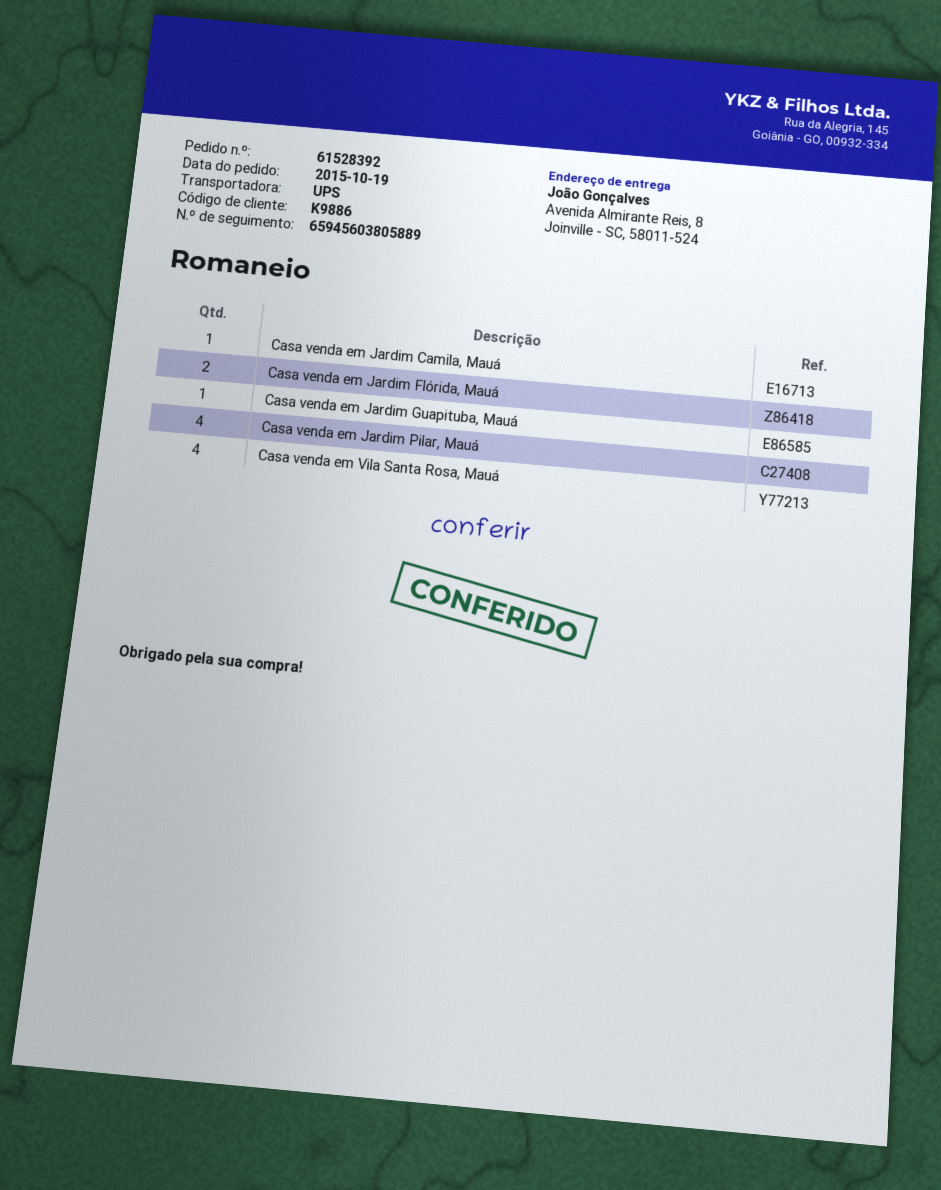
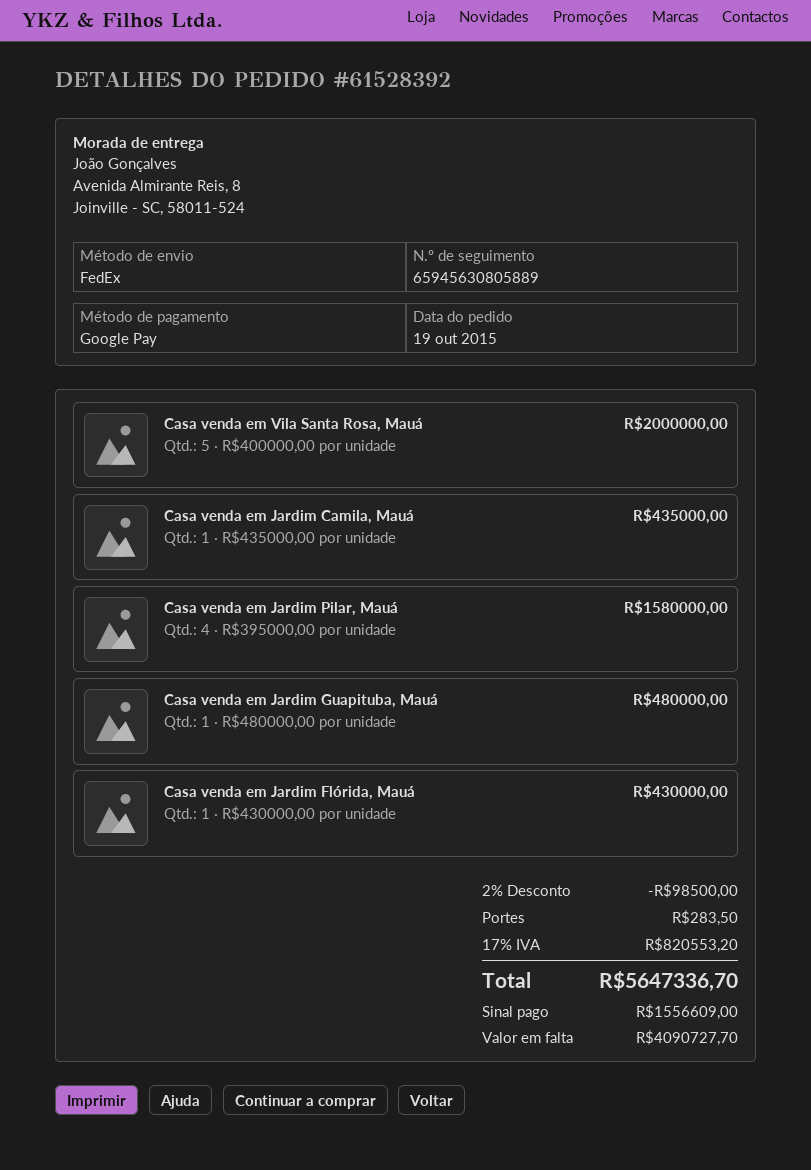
shipping method: UPS -> FedEx
tracking number: 65945603805889 -> 65945630805889
Casa venda em Jardim Flórida, Mauá: 2 -> 1
Casa venda em Vila Santa Rosa, Mauá: 4 -> 5

